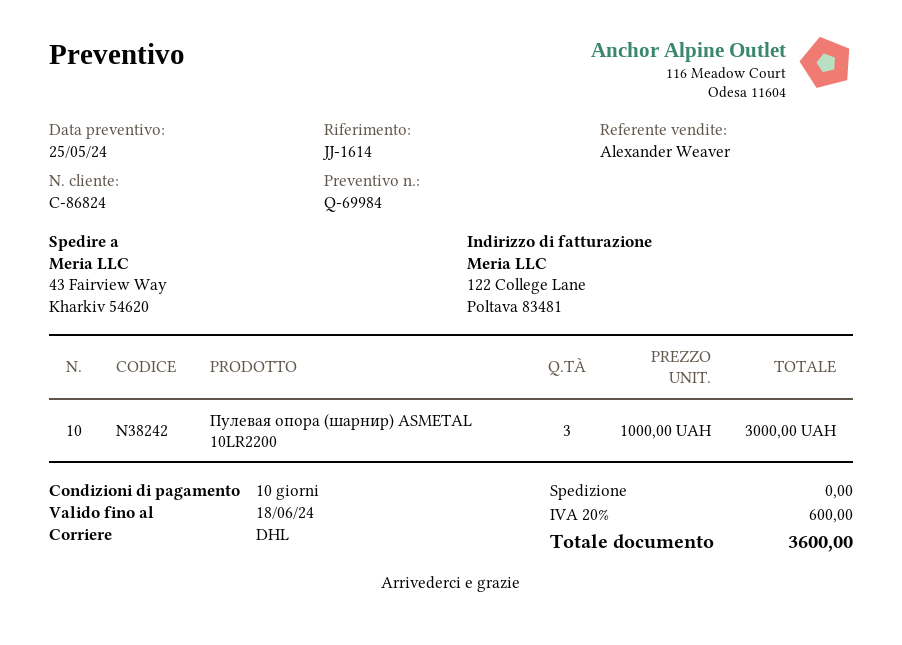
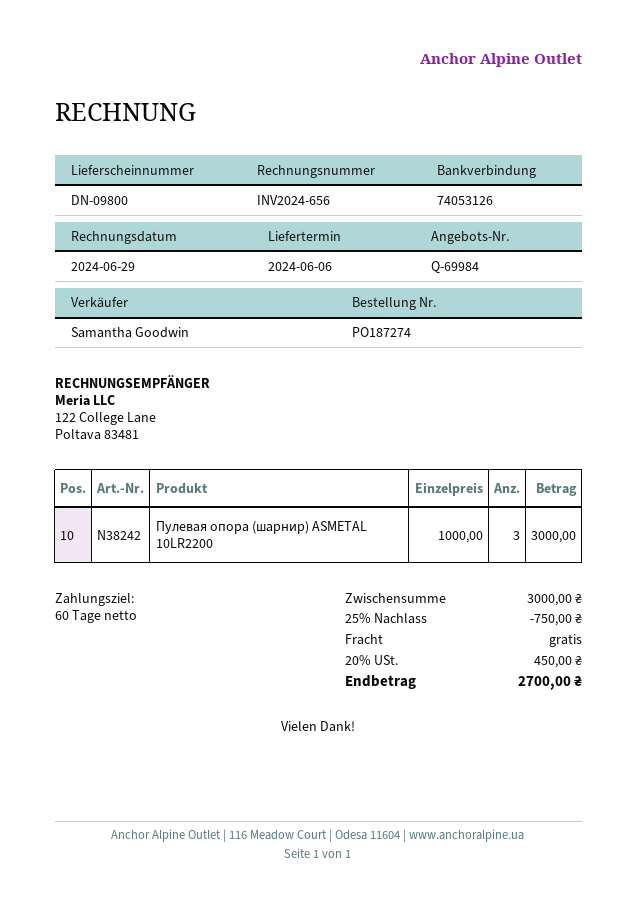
payment terms: 10 days -> 60 days
sales rep: Alexander Weaver -> Samantha Goodwin
discount: none -> 25% = 750.00
tax: 20% = 600.00 -> 20% = 450.00
total: 3600.00 -> 2700.00

